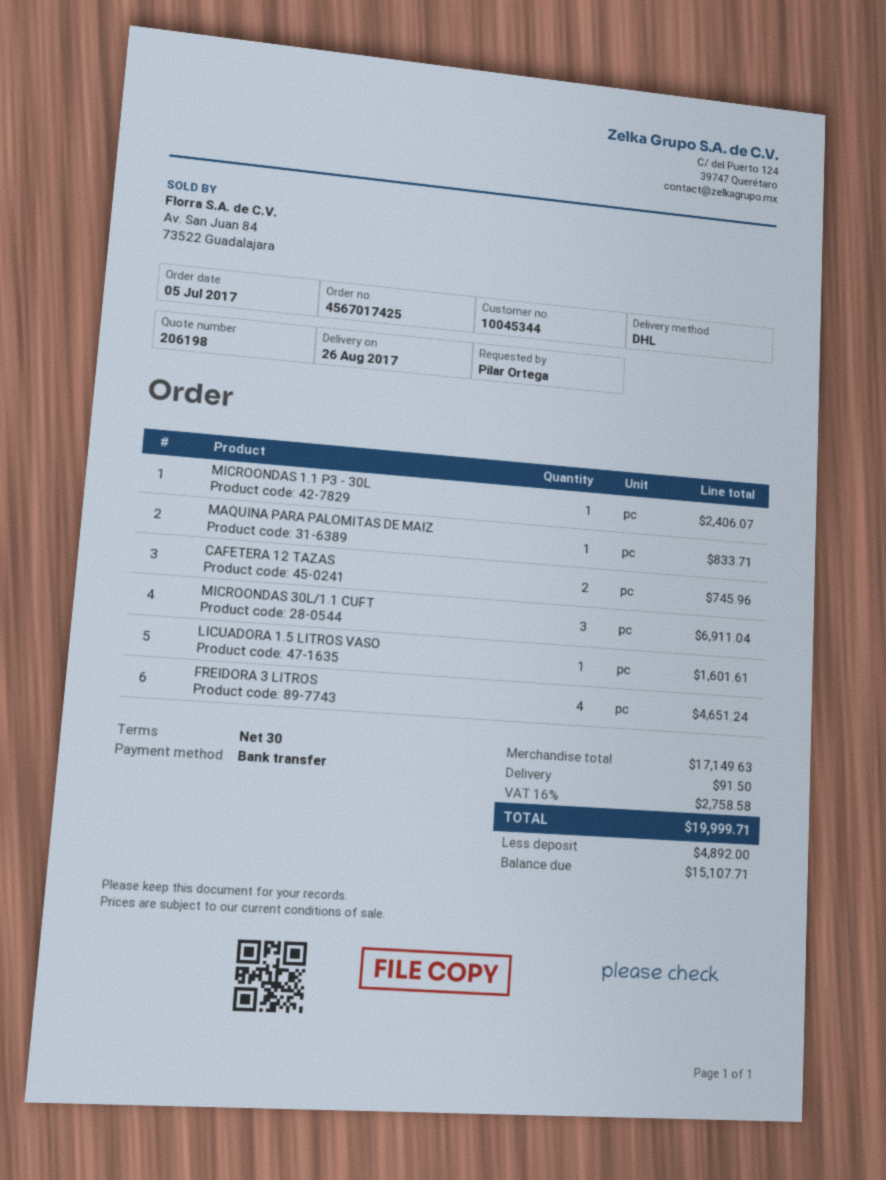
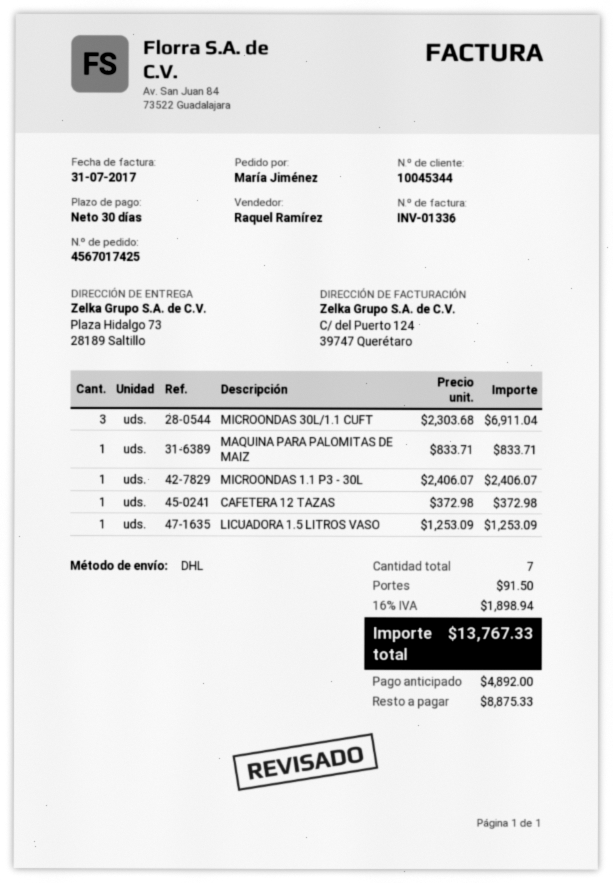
ordered by: Pilar Ortega -> María Jiménez
CAFETERA 12 TAZAS: 2 for 745.96 -> 1 for 372.98
LICUADORA 1.5 LITROS VASO: 1 for 1601.61 -> 1 for 1253.09
FREIDORA 3 LITROS: 4 for 4651.24 -> none
tax: 16% = 2758.58 -> 16% = 1898.94
total: 19999.71 -> 13767.33
balance: 15107.71 -> 8875.33

